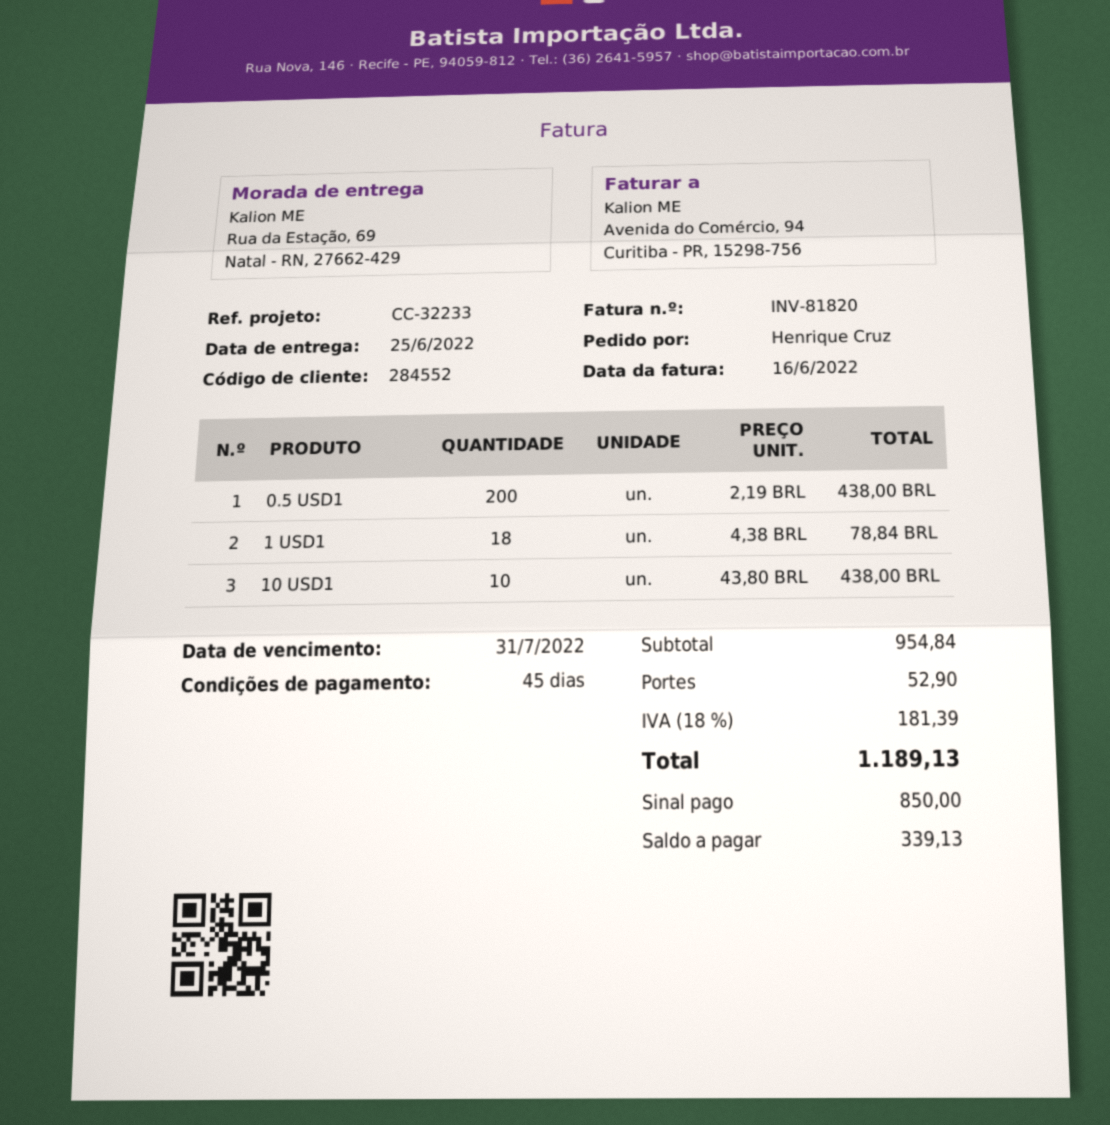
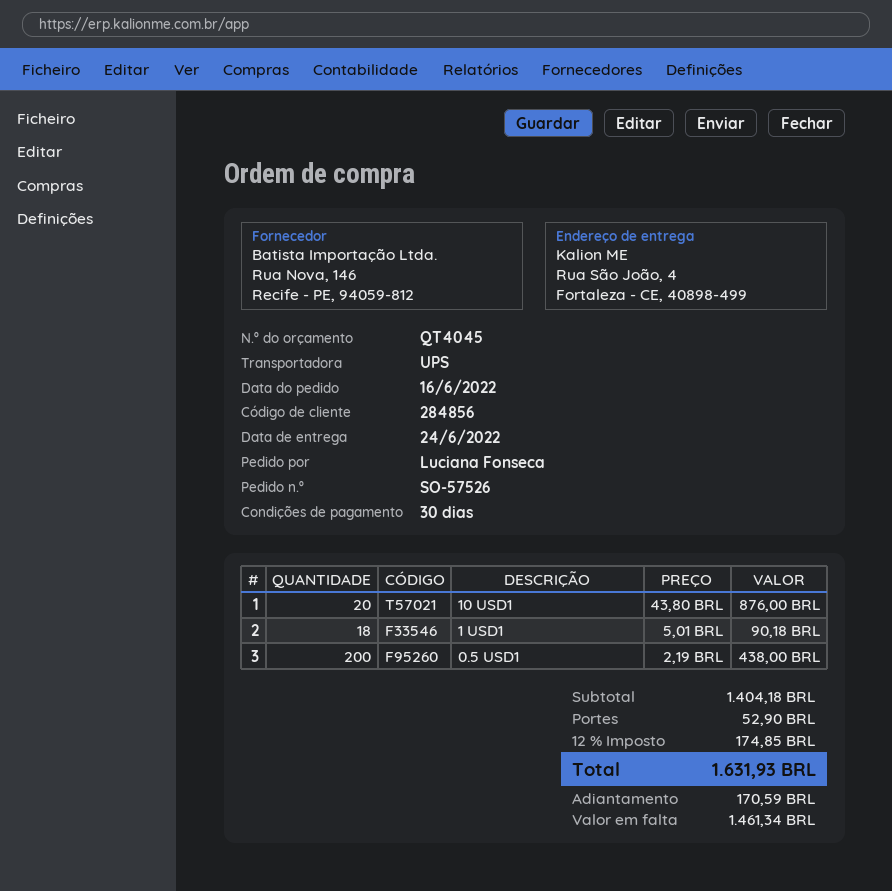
delivery date: 2022-06-25 -> 2022-06-24
payment terms: 45 days -> 30 days
customer number: 284552 -> 284856
ordered by: Henrique Cruz -> Luciana Fonseca
ship to: Rua da Estação, 69, Natal - RN, 27662-429 -> Rua São João, 4, Fortaleza - CE, 40898-499
1 USD1: 18 x 4.38 = 78.84 -> 18 x 5.01 = 90.18
10 USD1: 10 x 43.80 = 438.00 -> 20 x 43.80 = 876.00
subtotal: 954.84 -> 1404.18
tax: 18% = 181.39 -> 12% = 174.85
total: 1189.13 -> 1631.93
deposit: 850.00 -> 170.59
balance: 339.13 -> 1461.34

